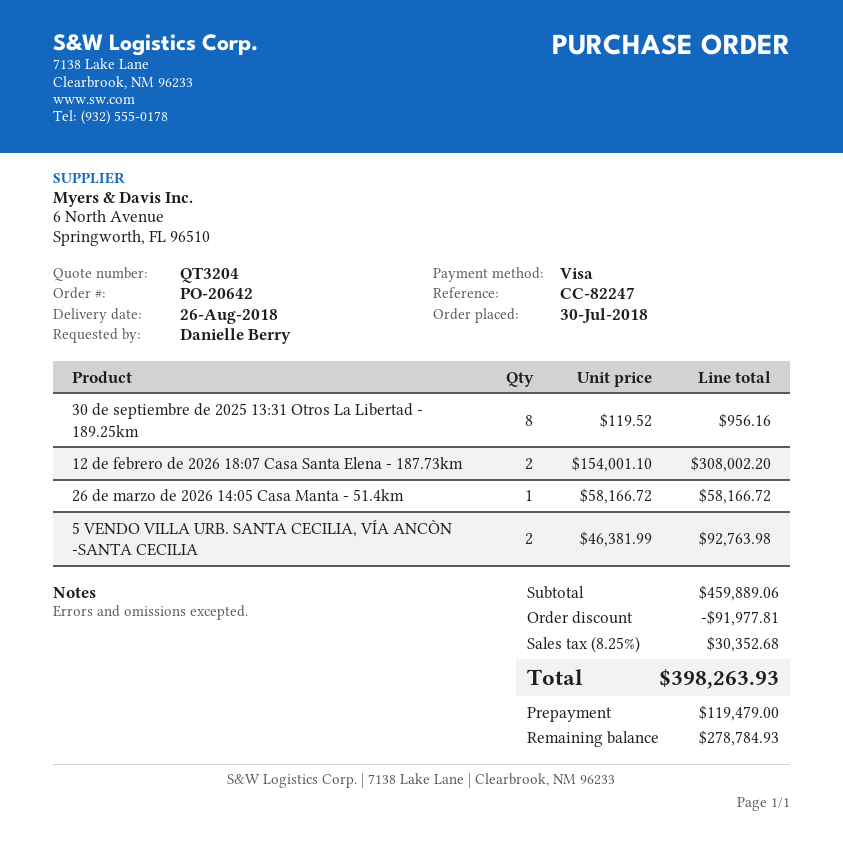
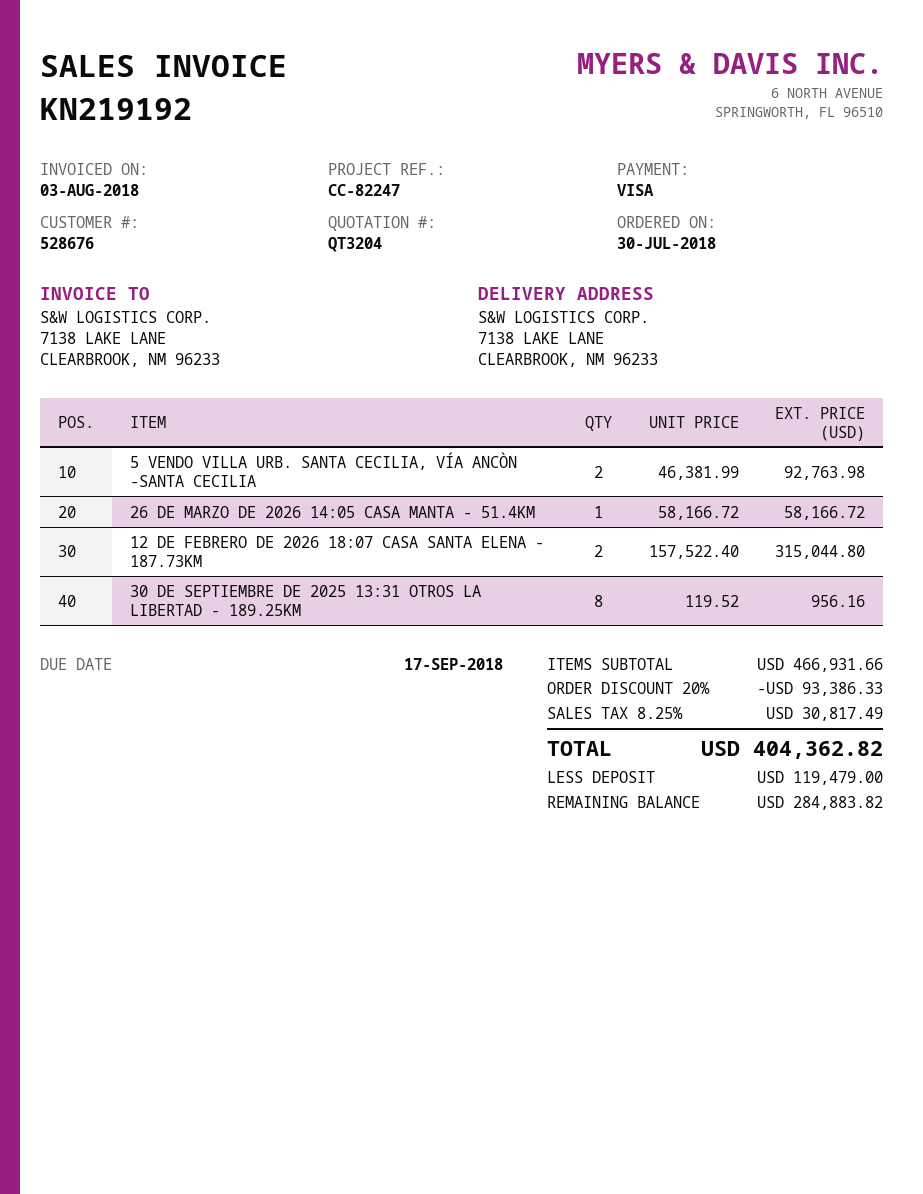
12 de febrero de 2026 18:07 Casa Santa Elena - 187.73km: 2 x 154001.10 = 308002.20 -> 2 x 157522.40 = 315044.80
subtotal: 459889.06 -> 466931.66
discount: 91977.81 -> 93386.33
tax: 8.25% = 30352.68 -> 8.25% = 30817.49
total: 398263.93 -> 404362.82
balance: 278784.93 -> 284883.82

